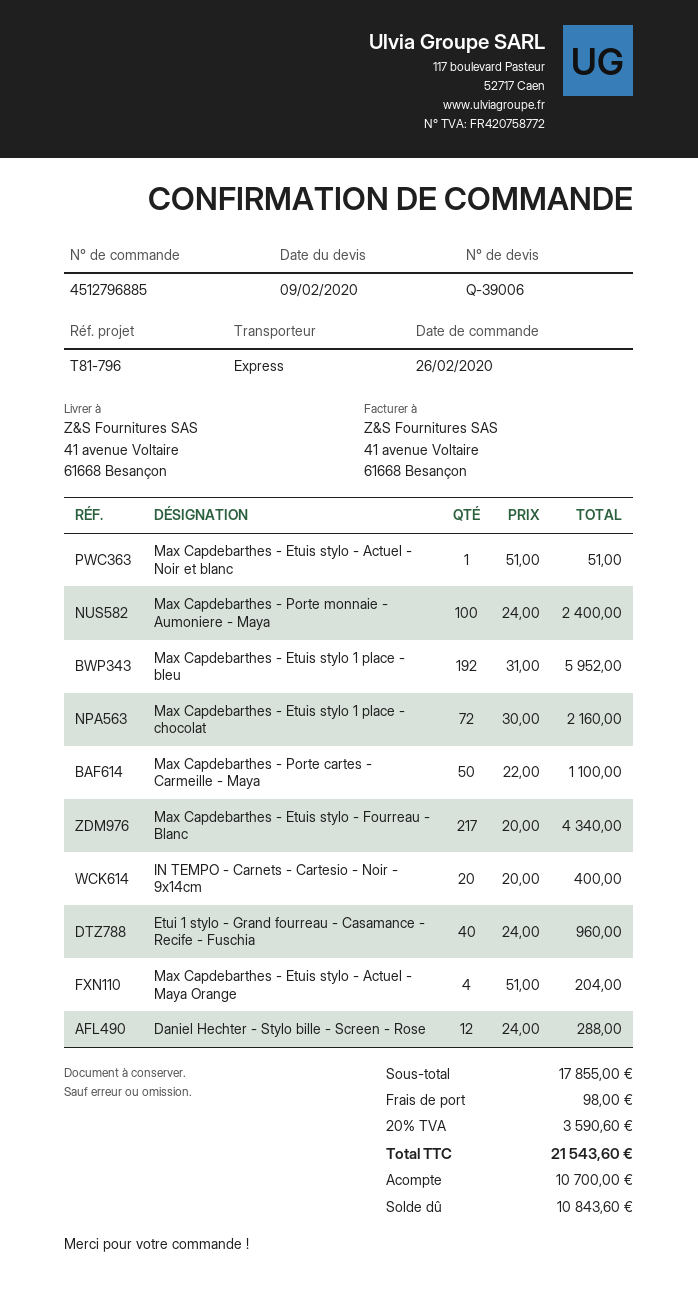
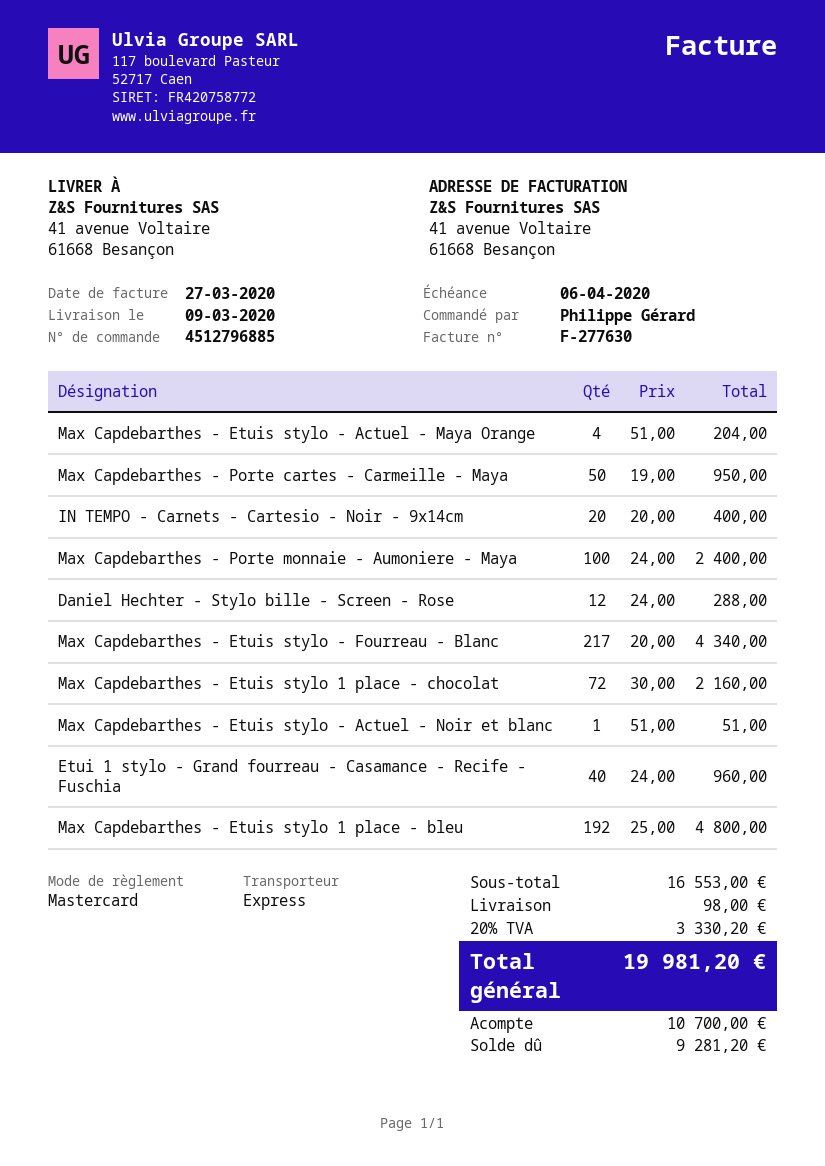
Max Capdebarthes - Etuis stylo 1 place - bleu: 192 x 31.00 = 5952.00 -> 192 x 25.00 = 4800.00
Max Capdebarthes - Porte cartes - Carmeille - Maya: 50 x 22.00 = 1100.00 -> 50 x 19.00 = 950.00
subtotal: 17855.00 -> 16553.00
tax: 20% = 3590.60 -> 20% = 3330.20
total: 21543.60 -> 19981.20
balance: 10843.60 -> 9281.20

